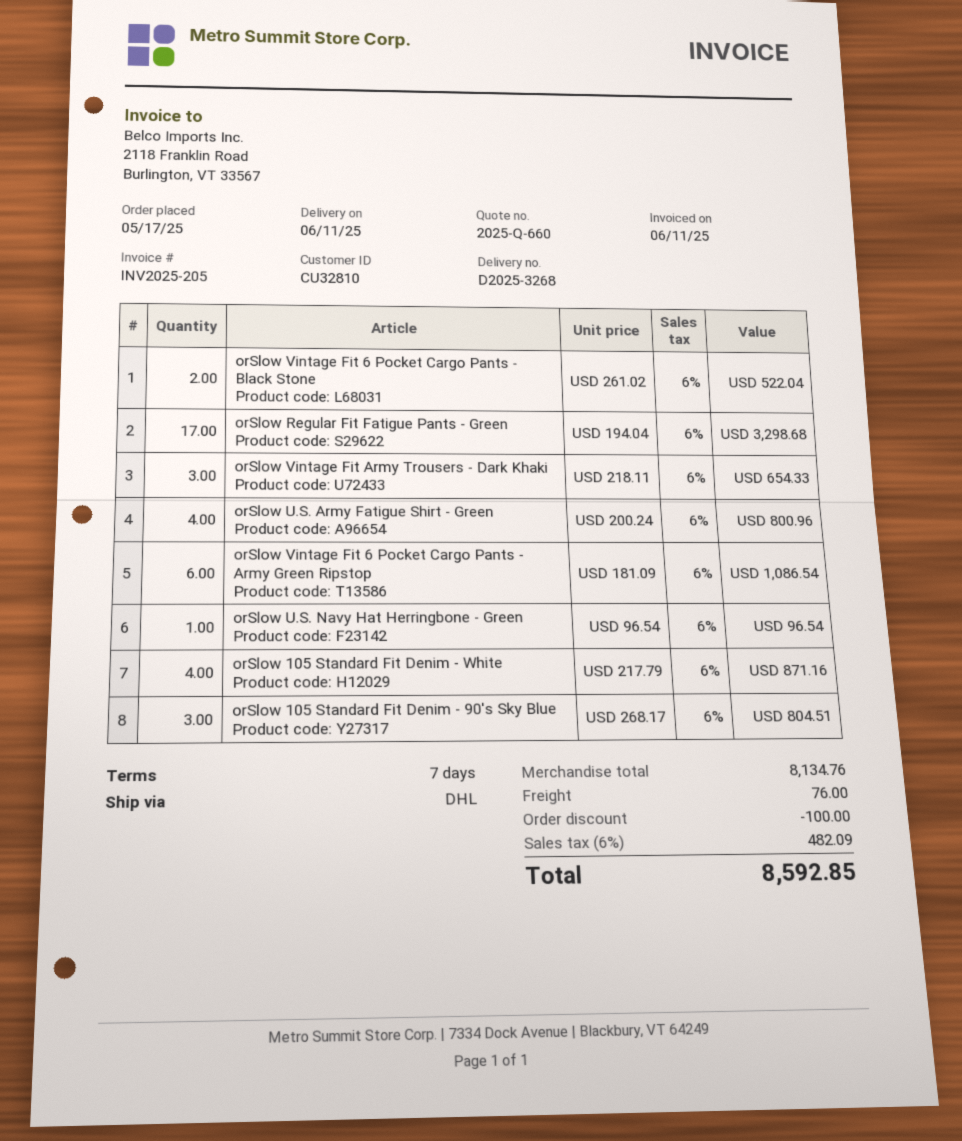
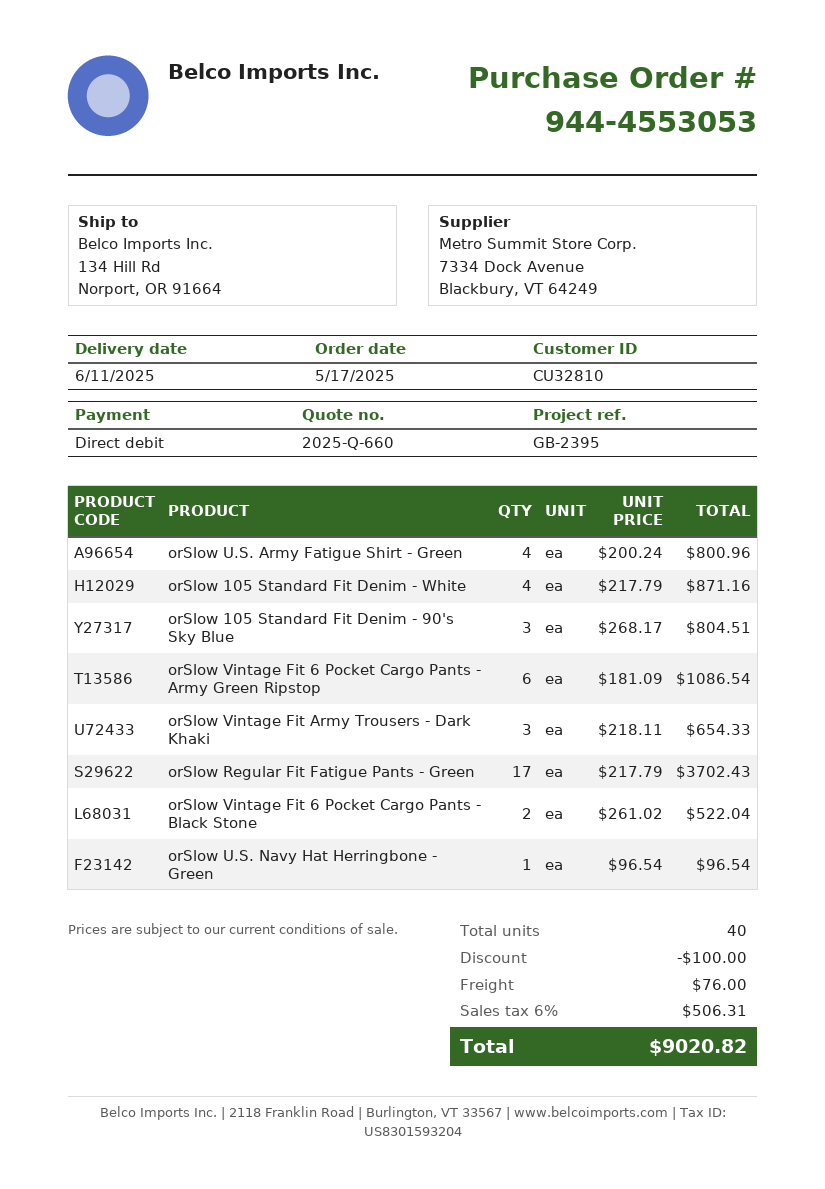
orSlow Regular Fit Fatigue Pants - Green: 17 x 194.04 = 3298.68 -> 17 x 217.79 = 3702.43
tax: 6% = 482.09 -> 6% = 506.31
total: 8592.85 -> 9020.82

